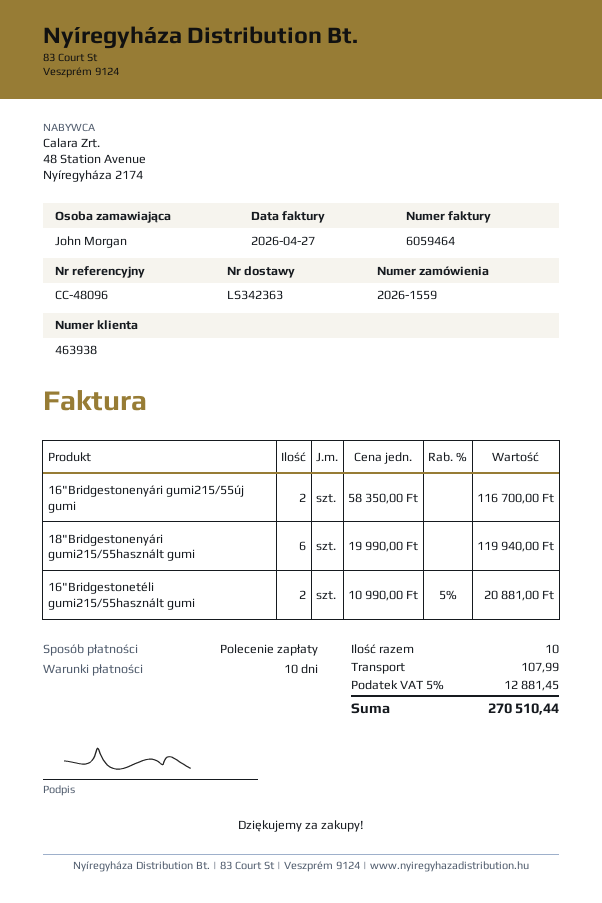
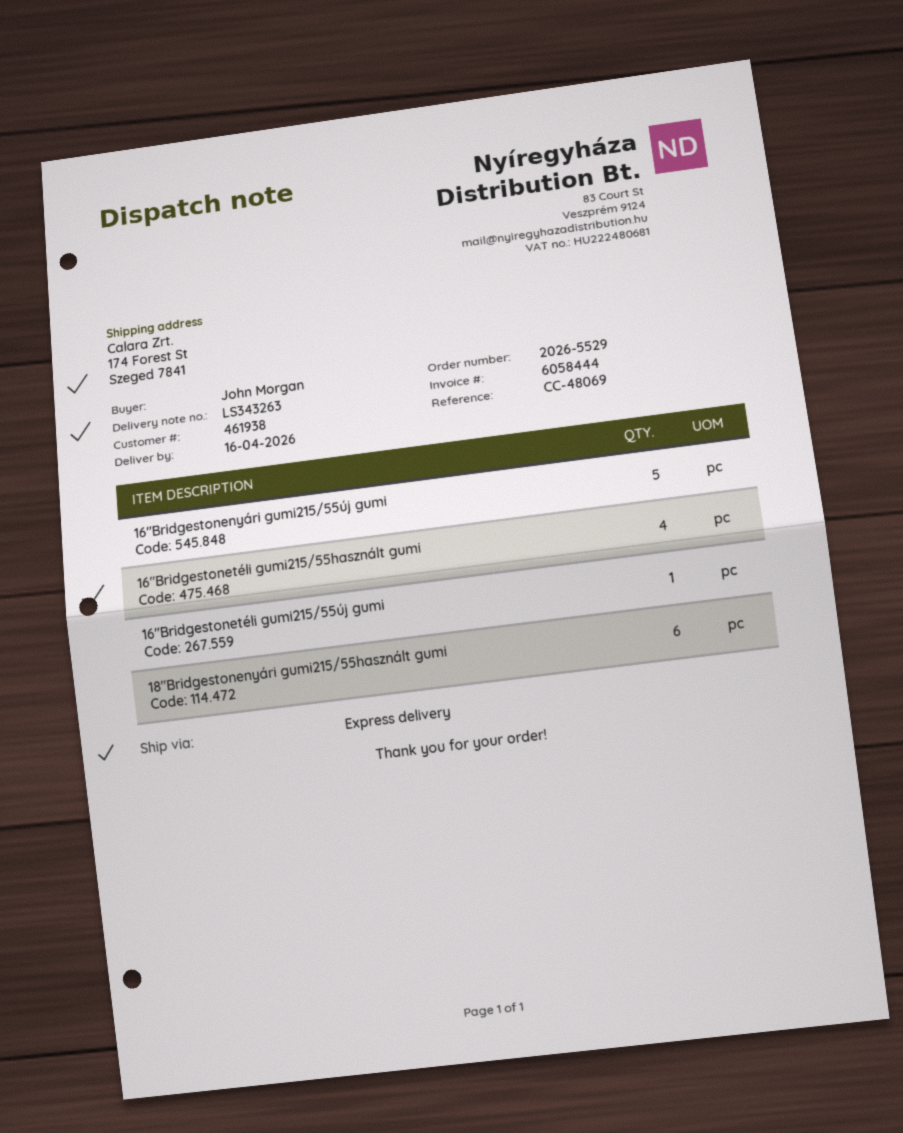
order number: 2026-1559 -> 2026-5529
delivery note number: LS342363 -> LS343263
invoice number: 6059464 -> 6058444
customer number: 463938 -> 461938
reference: CC-48096 -> CC-48069
16"Bridgestonenyári gumi215/55új gumi: 2 -> 5
16"Bridgestonetéli gumi215/55használt gumi: 2 -> 4
16"Bridgestonetéli gumi215/55új gumi: none -> 1

